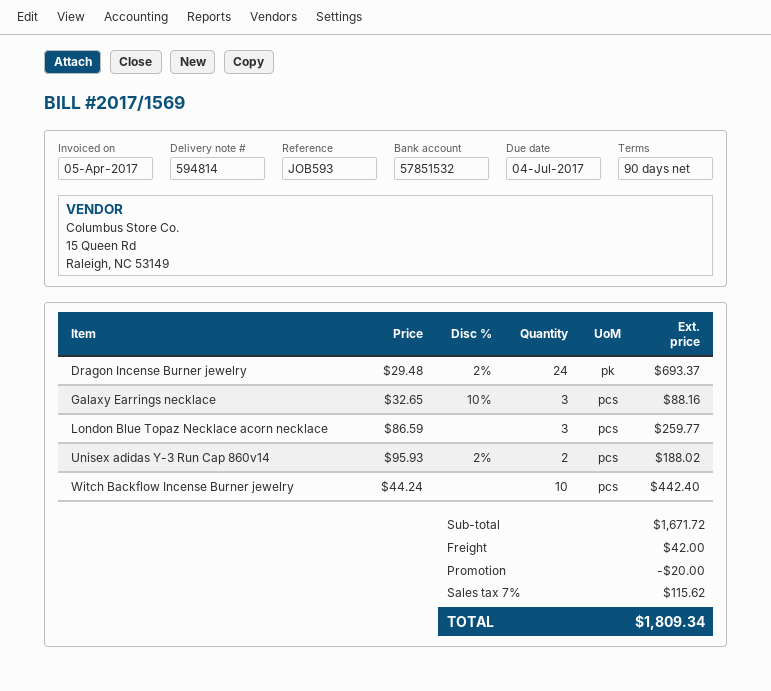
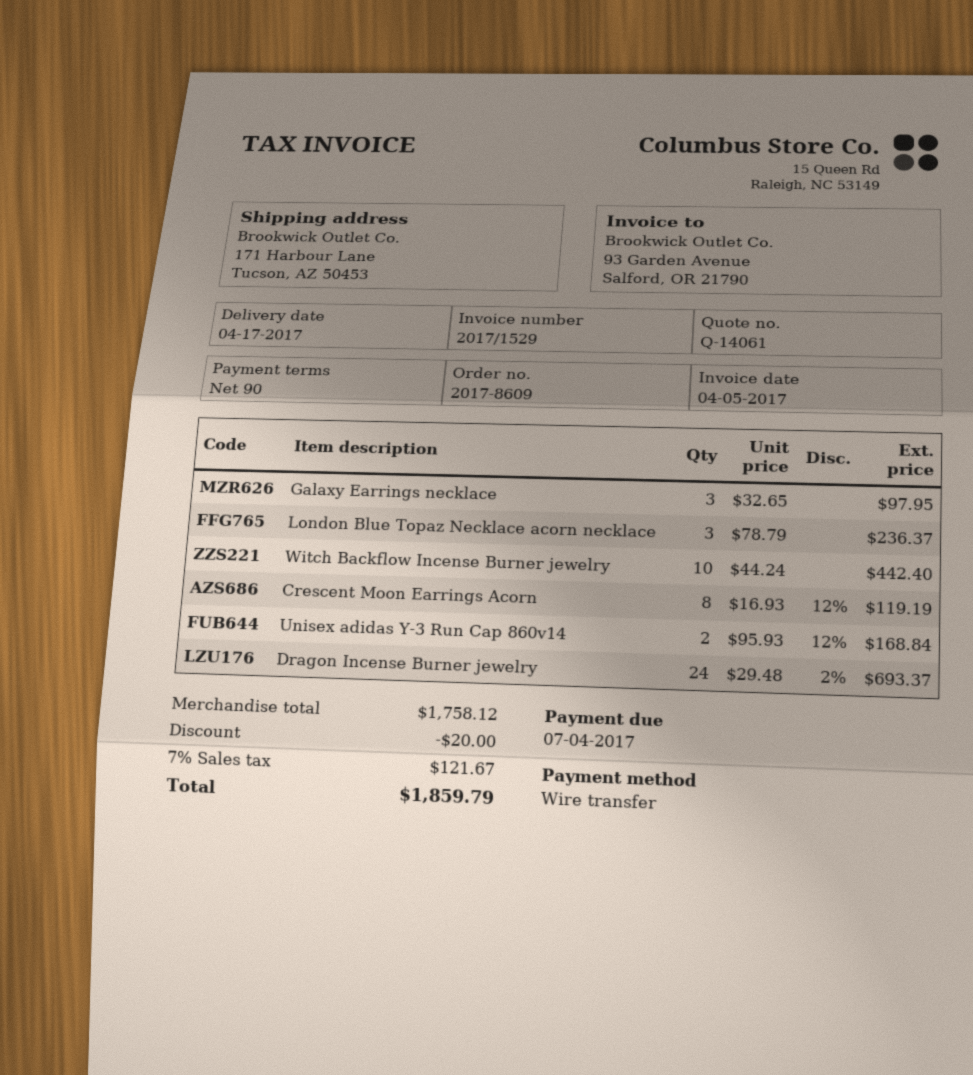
invoice number: 2017/1569 -> 2017/1529
Galaxy Earrings necklace: 3 x 32.65 - 10% = 88.16 -> 3 x 32.65 = 97.95
London Blue Topaz Necklace acorn necklace: 3 x 86.59 = 259.77 -> 3 x 78.79 = 236.37
Unisex adidas Y-3 Run Cap 860v14: 2 x 95.93 - 2% = 188.02 -> 2 x 95.93 - 12% = 168.84
Crescent Moon Earrings Acorn: none -> 8 x 16.93 - 12% = 119.19
subtotal: 1671.72 -> 1758.12
shipping: 42.00 -> none
tax: 7% = 115.62 -> 7% = 121.67
total: 1809.34 -> 1859.79

